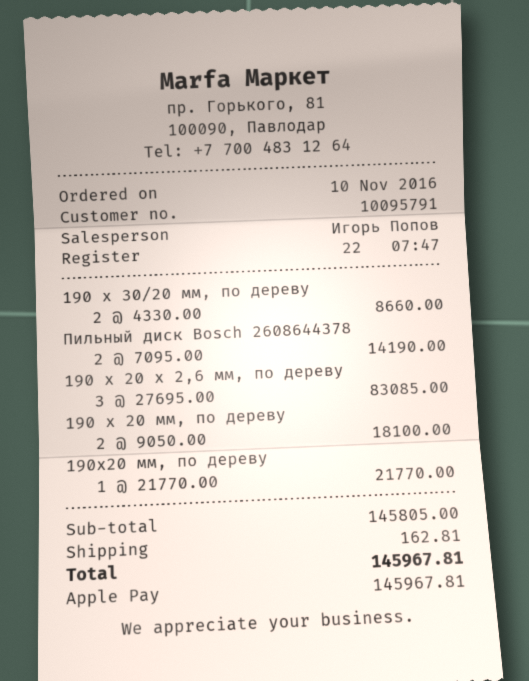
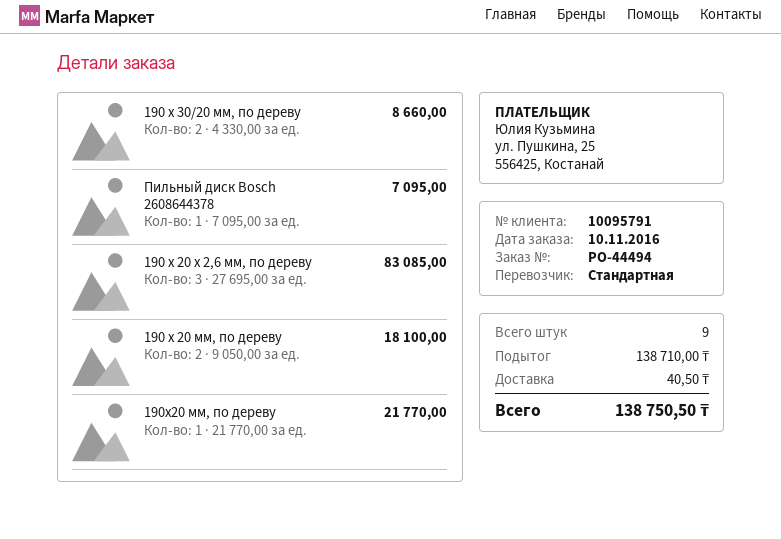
Пильный диск Bosch 2608644378: 2 x 7095.00 = 14190.00 -> 1 x 7095.00 = 7095.00
subtotal: 145805.00 -> 138710.00
shipping: 162.81 -> 40.50
total: 145967.81 -> 138750.50

